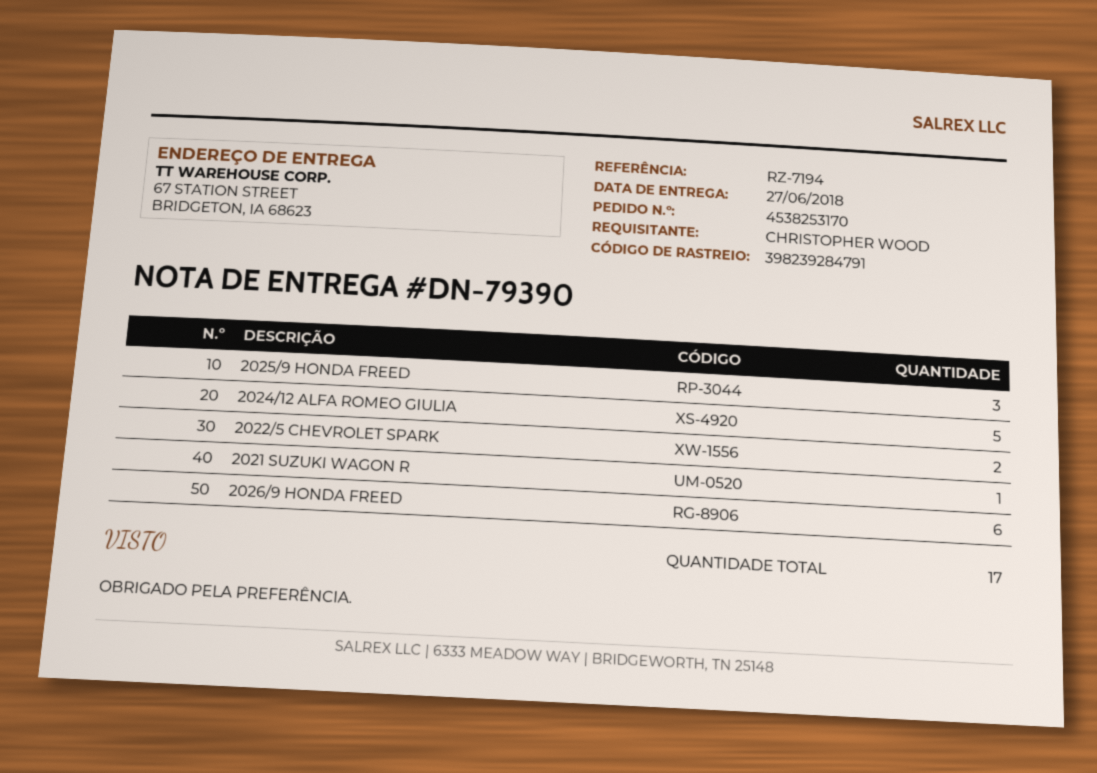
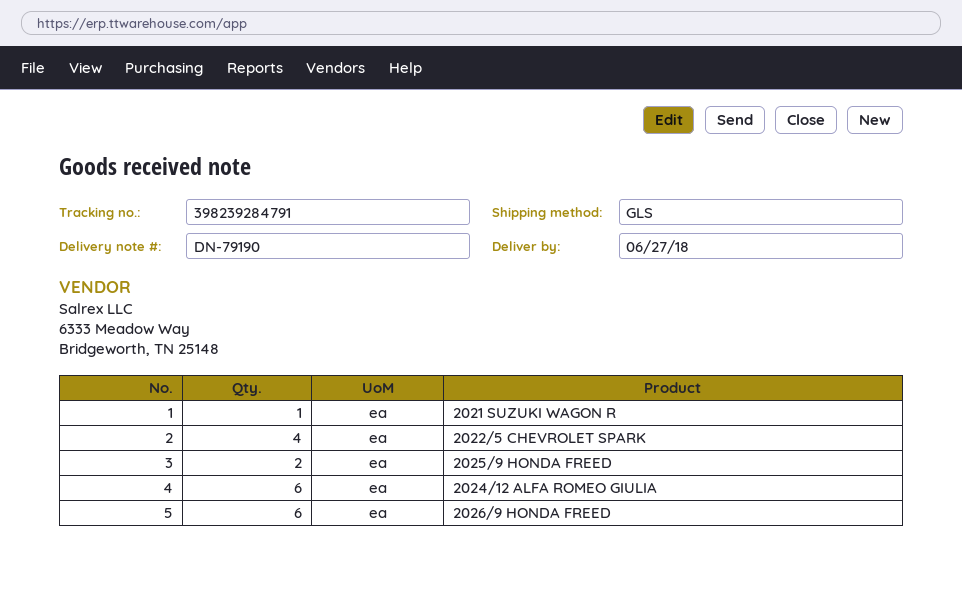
delivery note number: DN-79390 -> DN-79190
2025/9 HONDA FREED: 3 -> 2
2024/12 ALFA ROMEO GIULIA: 5 -> 6
2022/5 CHEVROLET SPARK: 2 -> 4

